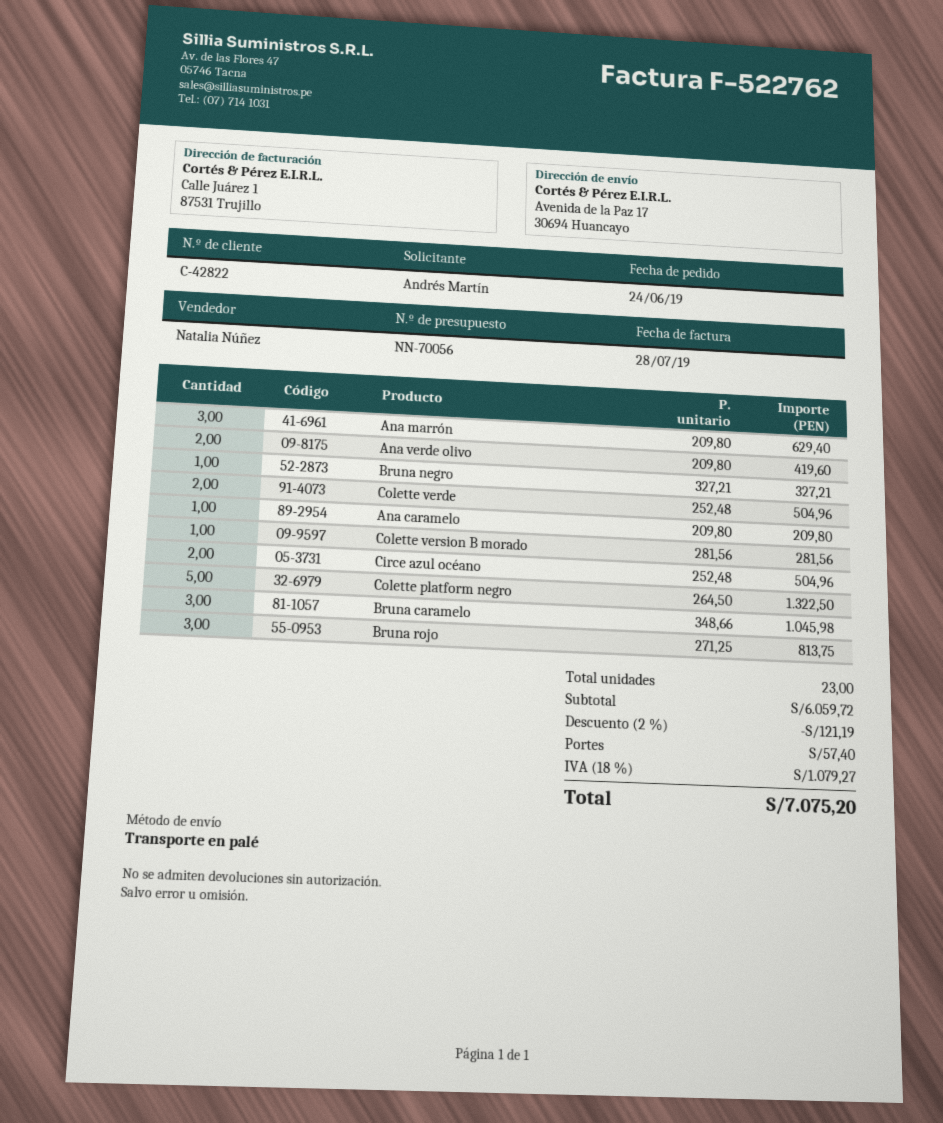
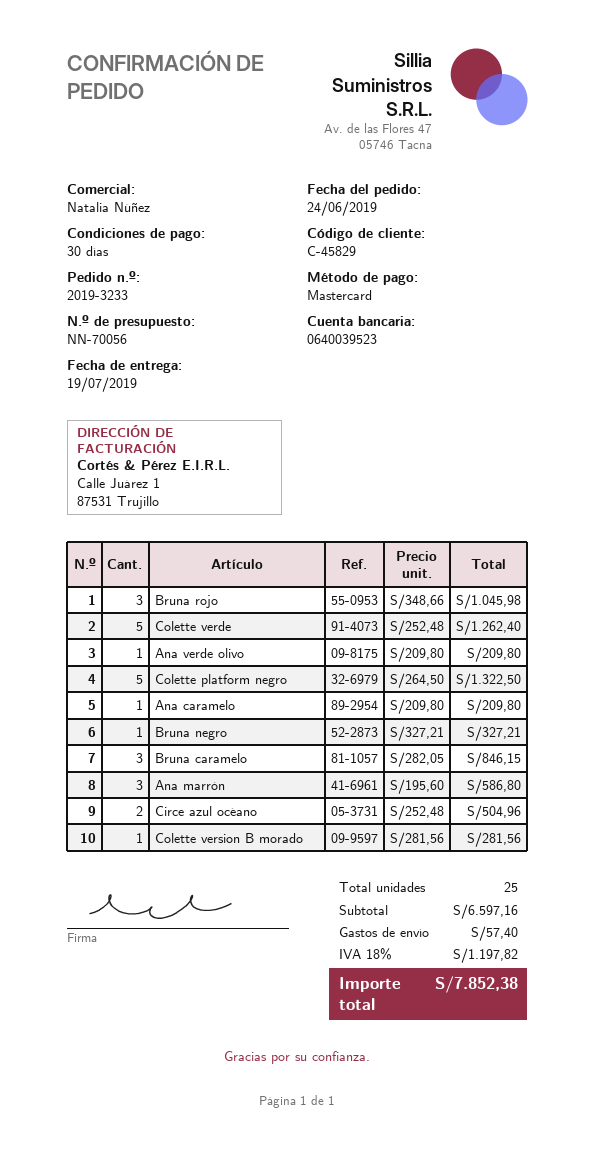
customer number: C-42822 -> C-45829
Ana marrón: 3 x 209.80 = 629.40 -> 3 x 195.60 = 586.80
Ana verde olivo: 2 x 209.80 = 419.60 -> 1 x 209.80 = 209.80
Colette verde: 2 x 252.48 = 504.96 -> 5 x 252.48 = 1262.40
Bruna caramelo: 3 x 348.66 = 1045.98 -> 3 x 282.05 = 846.15
Bruna rojo: 3 x 271.25 = 813.75 -> 3 x 348.66 = 1045.98
total quantity: 23 -> 25
subtotal: 6059.72 -> 6597.16
discount: 2% = 121.19 -> none
tax: 18% = 1079.27 -> 18% = 1197.82
total: 7075.20 -> 7852.38

